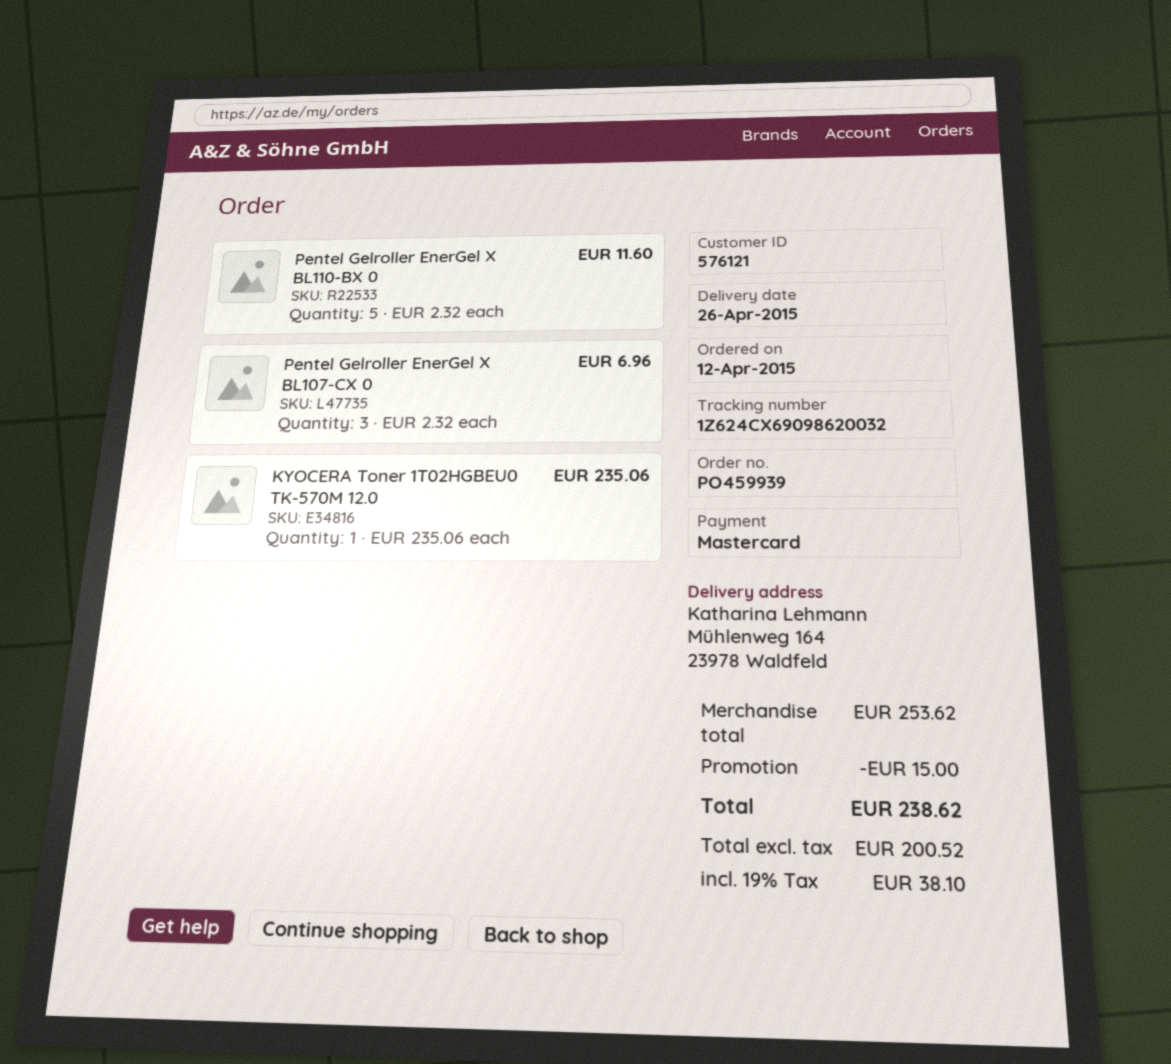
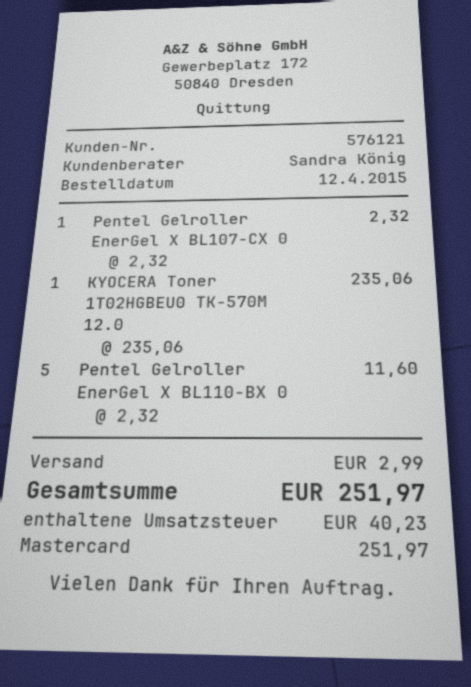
Pentel Gelroller EnerGel X BL107-CX 0: 3 x 2.32 = 6.96 -> 1 x 2.32 = 2.32
discount: 15.00 -> none
shipping: none -> 2.99
tax: 38.10 -> 40.23
total: 238.62 -> 251.97

